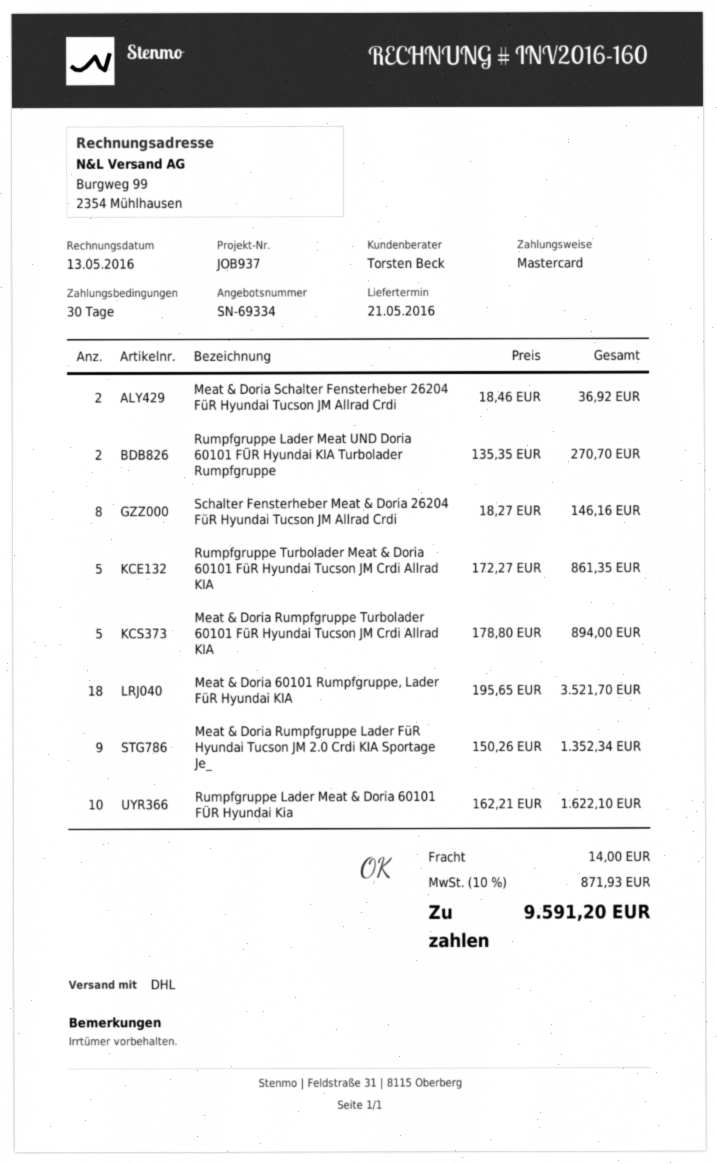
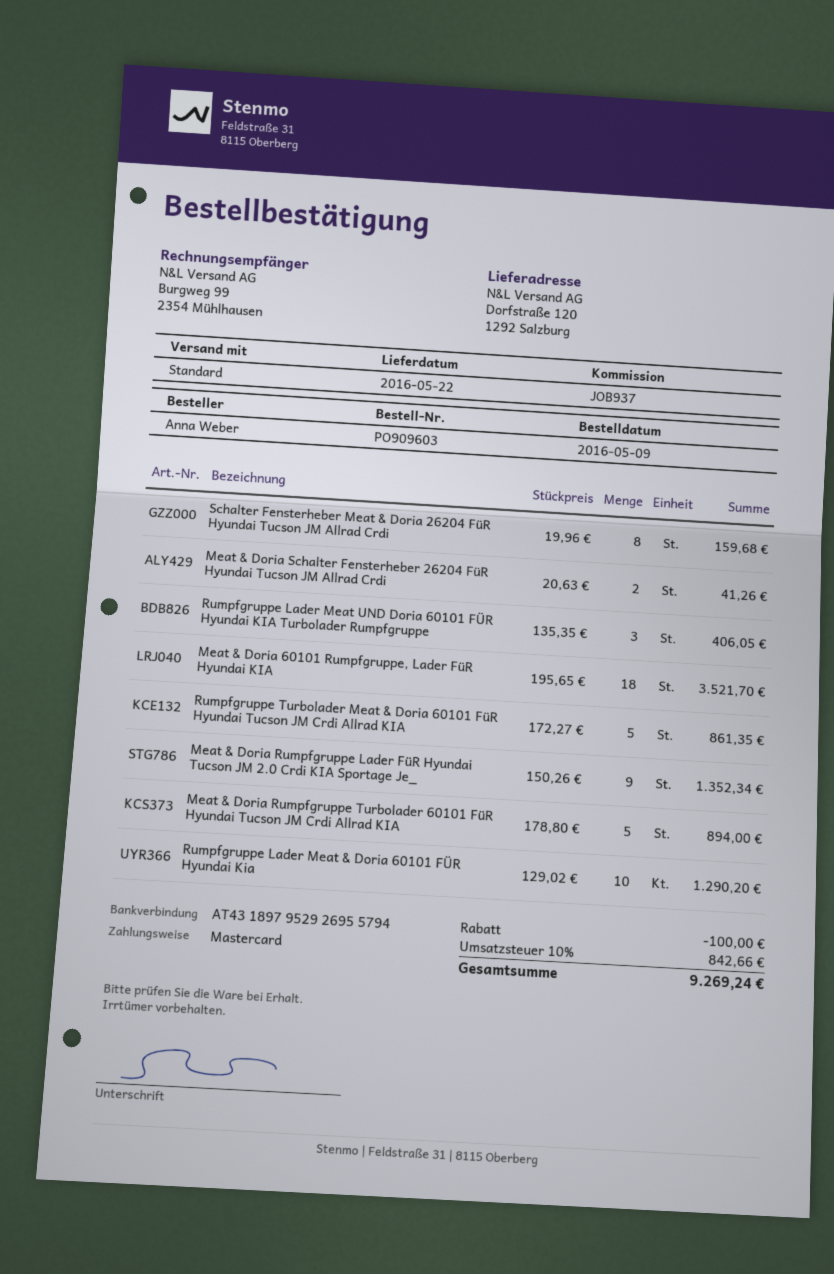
delivery date: 2016-05-21 -> 2016-05-22
shipping method: DHL -> standard
Meat & Doria Schalter Fensterheber 26204 FüR Hyundai Tucson JM Allrad Crdi: 2 x 18.46 = 36.92 -> 2 x 20.63 = 41.26
Rumpfgruppe Lader Meat UND Doria 60101 FÜR Hyundai KIA Turbolader Rumpfgruppe: 2 x 135.35 = 270.70 -> 3 x 135.35 = 406.05
Schalter Fensterheber Meat & Doria 26204 FüR Hyundai Tucson JM Allrad Crdi: 8 x 18.27 = 146.16 -> 8 x 19.96 = 159.68
Rumpfgruppe Lader Meat & Doria 60101 FÜR Hyundai Kia: 10 x 162.21 = 1622.10 -> 10 x 129.02 = 1290.20
discount: none -> 100.00
shipping: 14.00 -> none
tax: 10% = 871.93 -> 10% = 842.66
total: 9591.20 -> 9269.24

